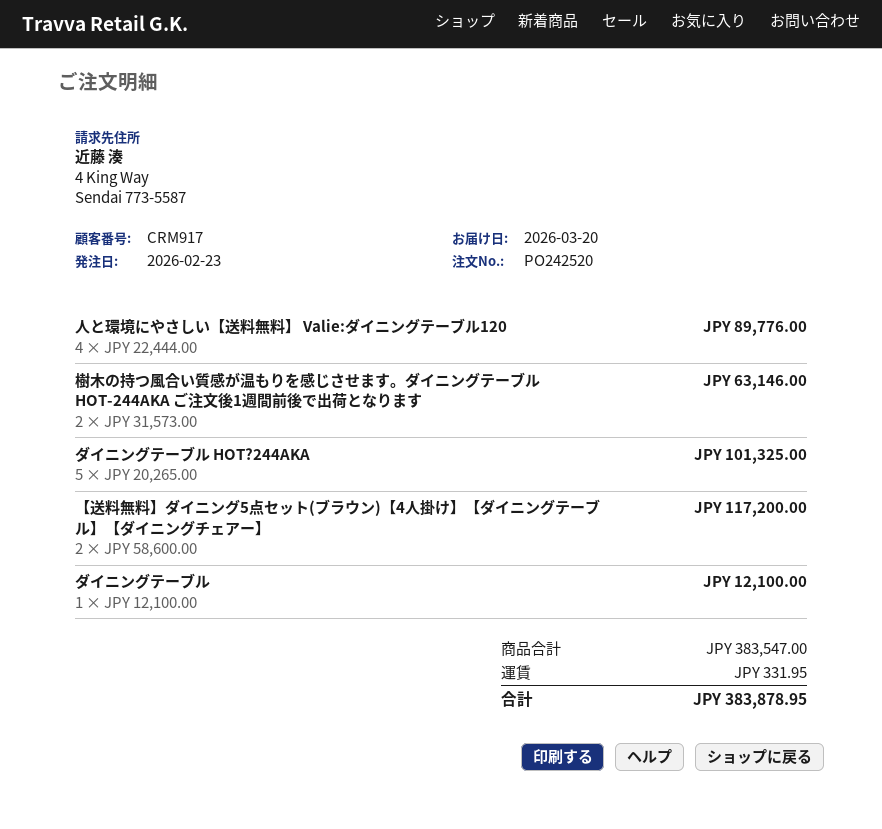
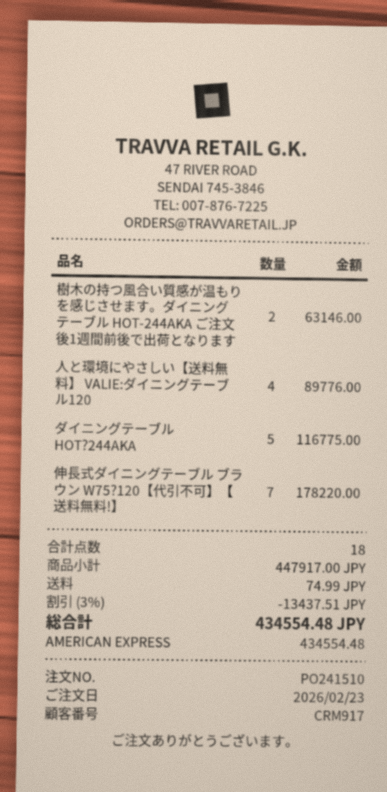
order number: PO242520 -> PO241510
ダイニングテーブル HOT?244AKA: 5 for 101325.00 -> 5 for 116775.00
【送料無料】ダイニング5点セット(ブラウン)【4人掛け】【ダイニングテーブル】【ダイニングチェアー】: 2 for 117200.00 -> none
ダイニングテーブル: 1 for 12100.00 -> none
伸長式ダイニングテーブル ブラウン W75?120【代引不可】【送料無料!】: none -> 7 for 178220.00
subtotal: 383547.00 -> 447917.00
discount: none -> 3% = 13437.51
shipping: 331.95 -> 74.99
total: 383878.95 -> 434554.48

